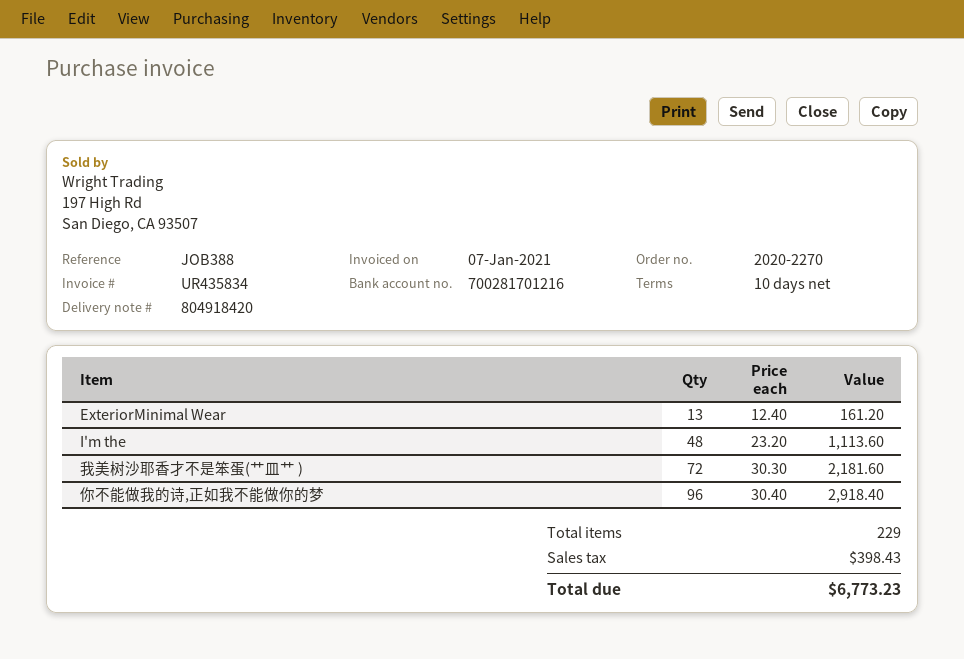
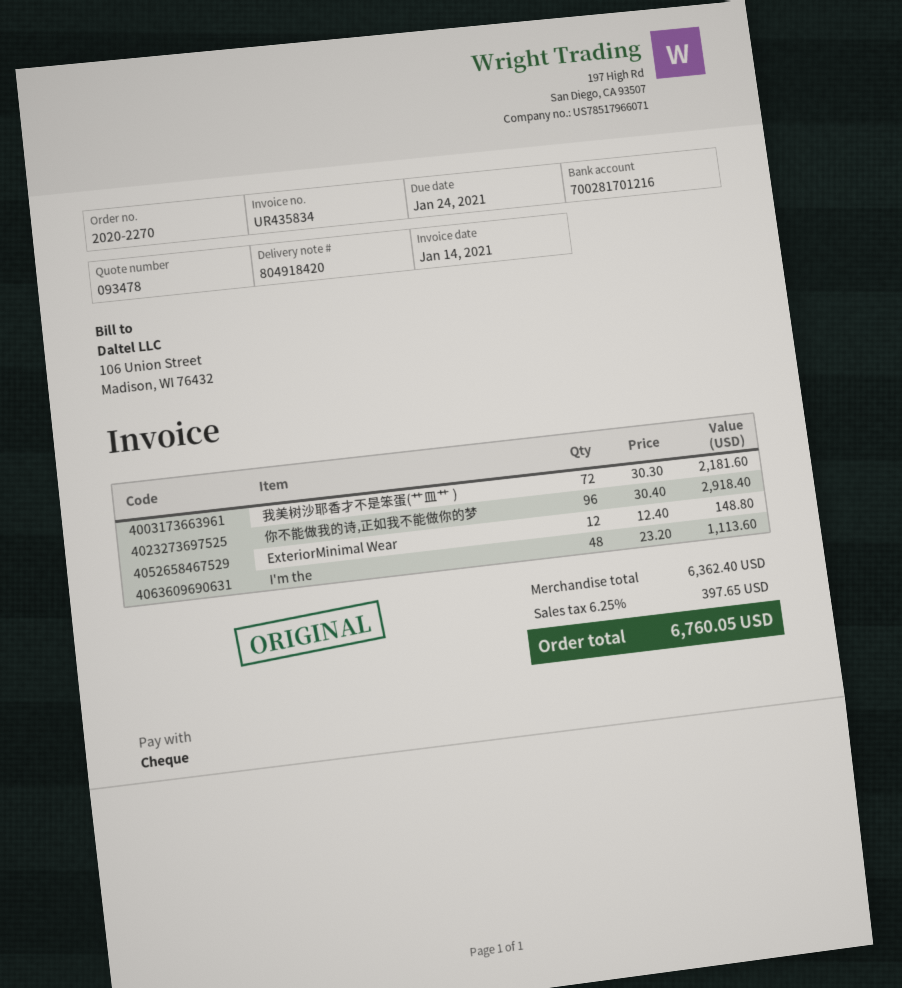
invoice date: 2021-01-07 -> 2021-01-14
ExteriorMinimal Wear: 13 x 12.40 = 161.20 -> 12 x 12.40 = 148.80
tax: 398.43 -> 397.65
total: 6773.23 -> 6760.05

